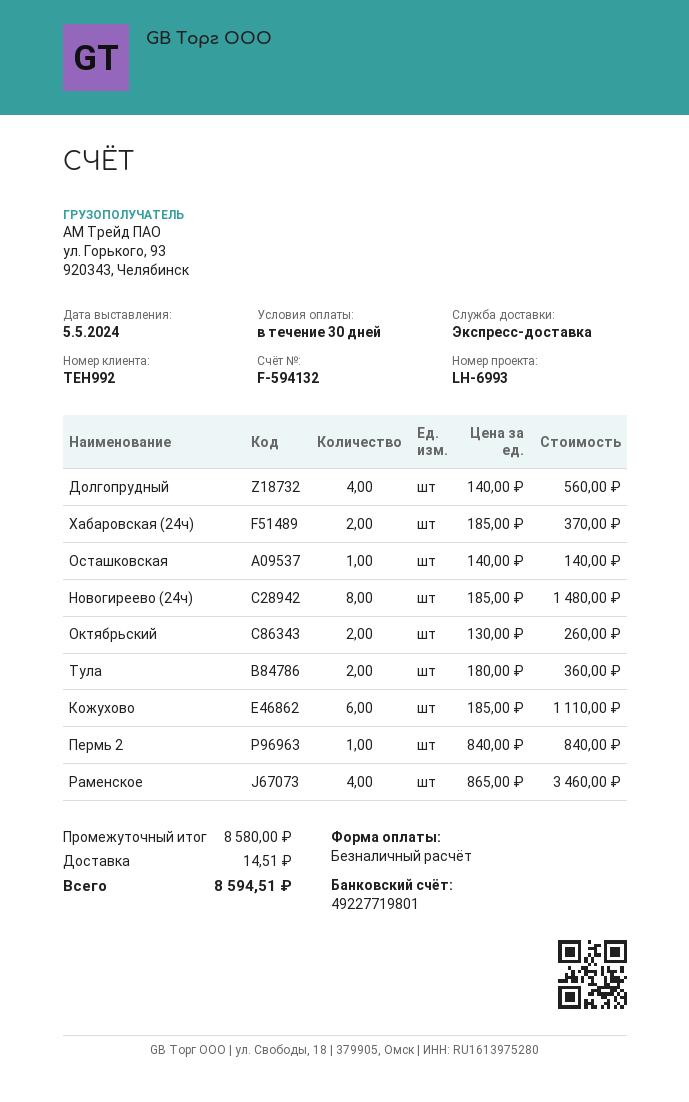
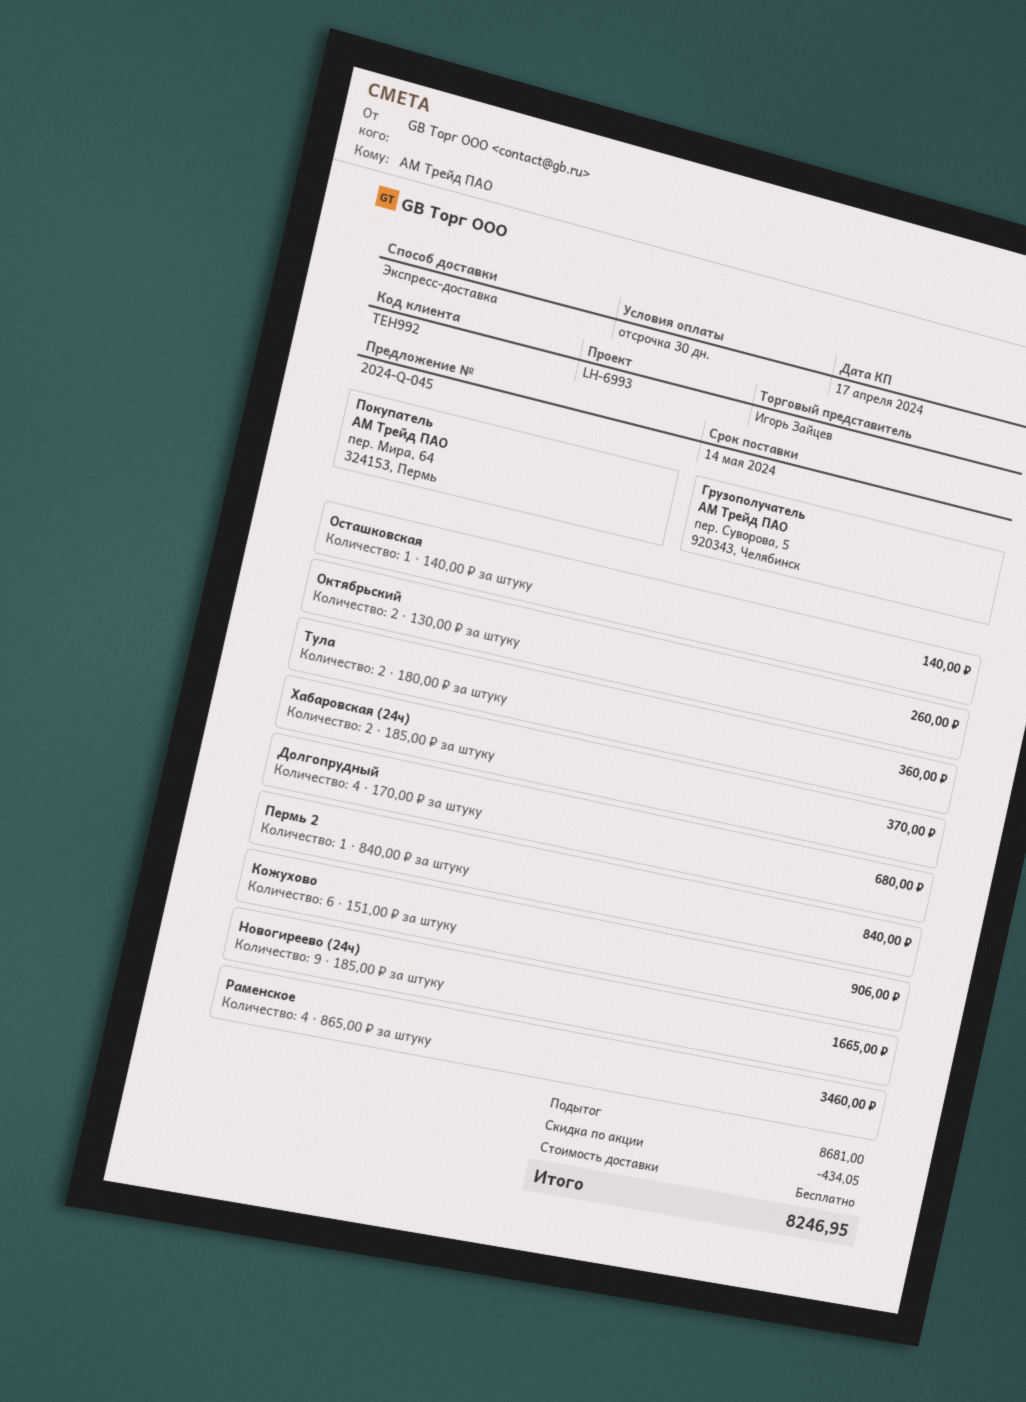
ship to: ул. Горького, 93, 920343, Челябинск -> пер. Суворова, 5, 920343, Челябинск
Долгопрудный: 4 x 140.00 = 560.00 -> 4 x 170.00 = 680.00
Новогиреево (24ч): 8 x 185.00 = 1480.00 -> 9 x 185.00 = 1665.00
Кожухово: 6 x 185.00 = 1110.00 -> 6 x 151.00 = 906.00
subtotal: 8580.00 -> 8681.00
discount: none -> 434.05
shipping: 14.51 -> 0.00
total: 8594.51 -> 8246.95

